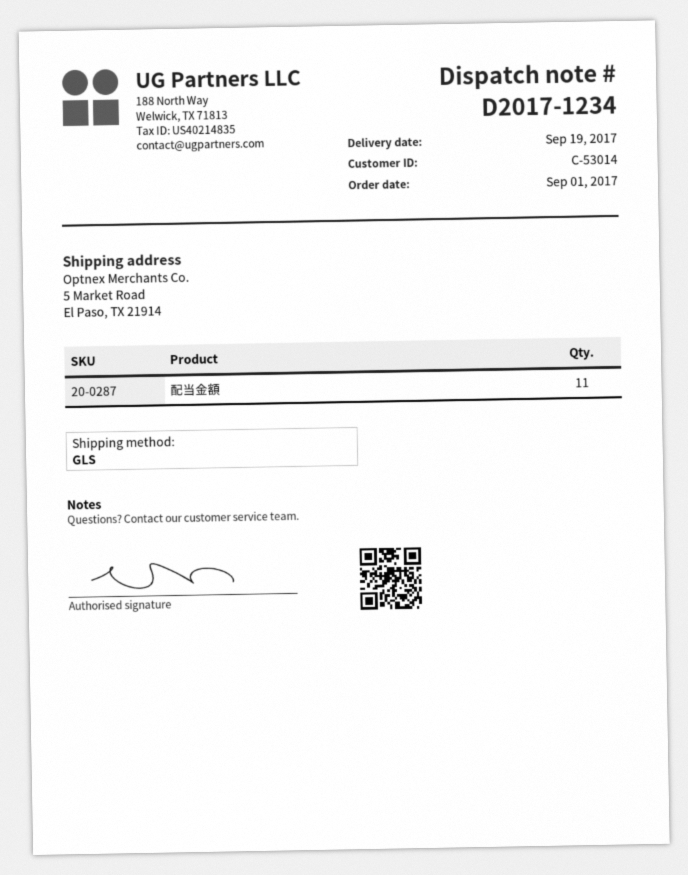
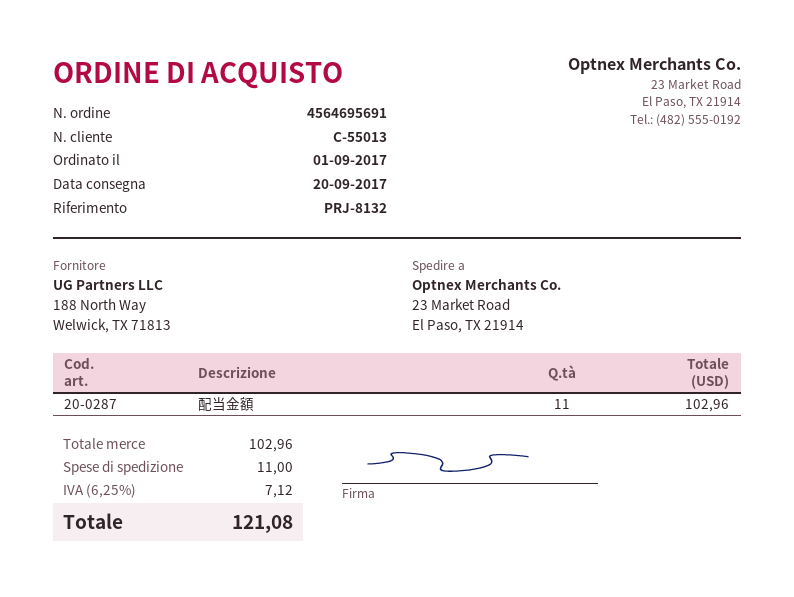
delivery date: 2017-09-19 -> 2017-09-20
customer number: C-53014 -> C-55013
ship to: 5 Market Road, El Paso, TX 21914 -> 23 Market Road, El Paso, TX 21914

